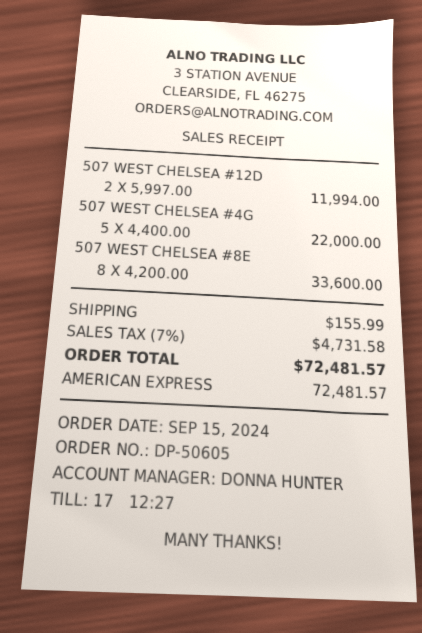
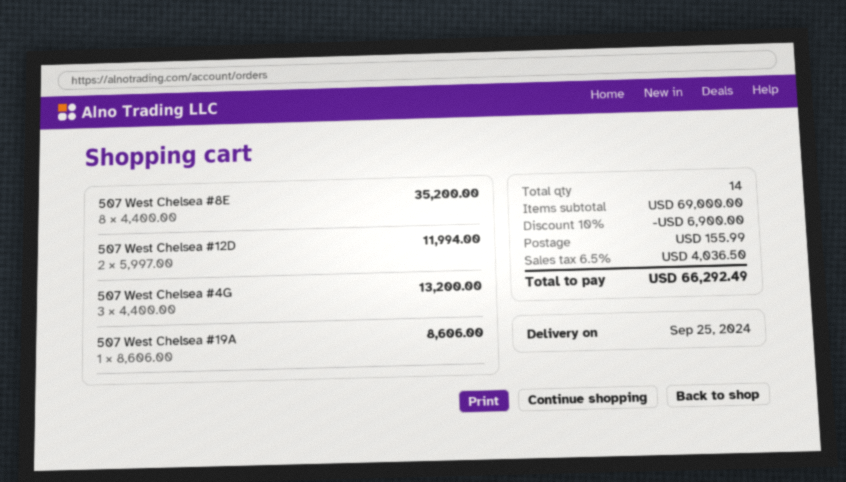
507 WEST CHELSEA #4G: 5 x 4400.00 = 22000.00 -> 3 x 4400.00 = 13200.00
507 WEST CHELSEA #8E: 8 x 4200.00 = 33600.00 -> 8 x 4400.00 = 35200.00
507 West Chelsea #19A: none -> 1 x 8606.00 = 8606.00
discount: none -> 10% = 6900.00
tax: 7% = 4731.58 -> 6.5% = 4036.50
total: 72481.57 -> 66292.49

